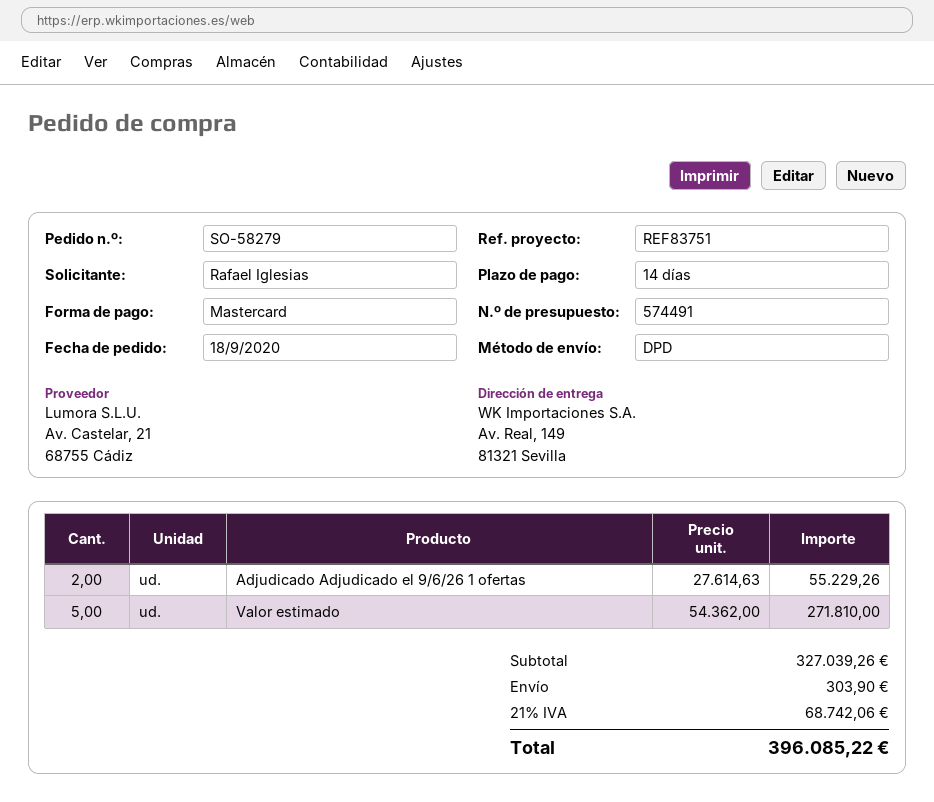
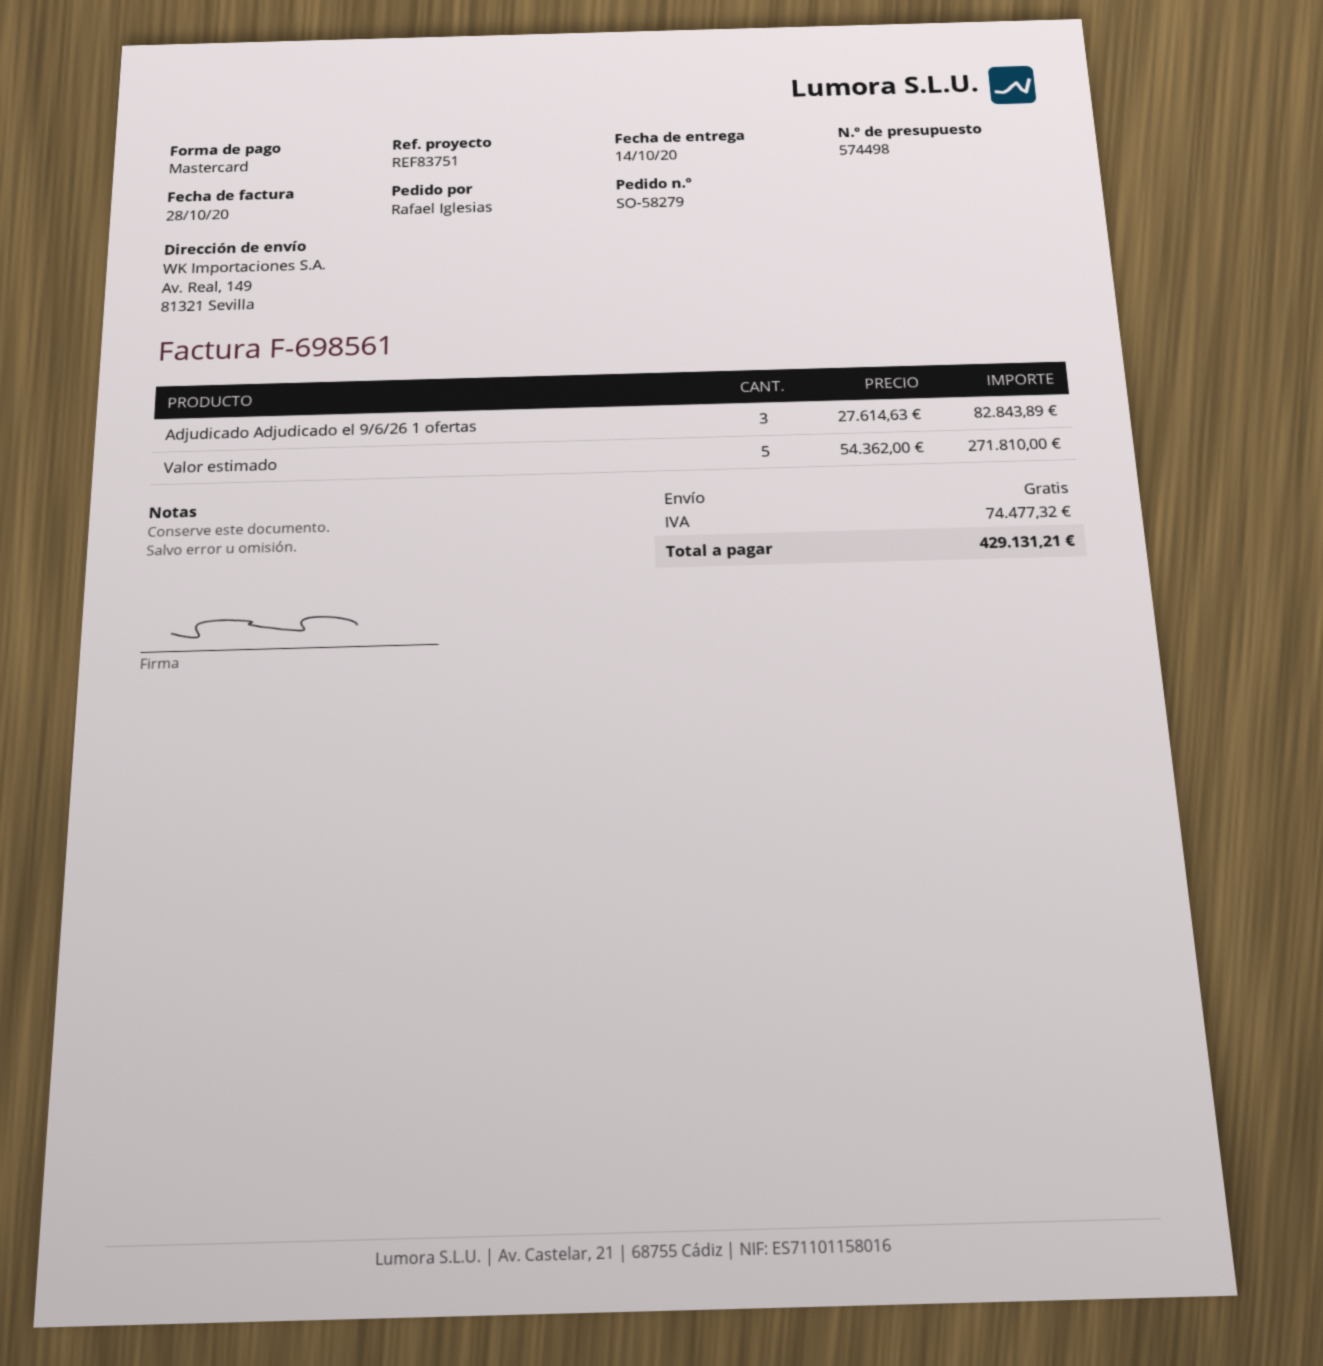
quote number: 574491 -> 574498
Adjudicado Adjudicado el 9/6/26 1 ofertas: 2 x 27614.63 = 55229.26 -> 3 x 27614.63 = 82843.89
shipping: 303.90 -> 0.00
tax: 68742.06 -> 74477.32
total: 396085.22 -> 429131.21

